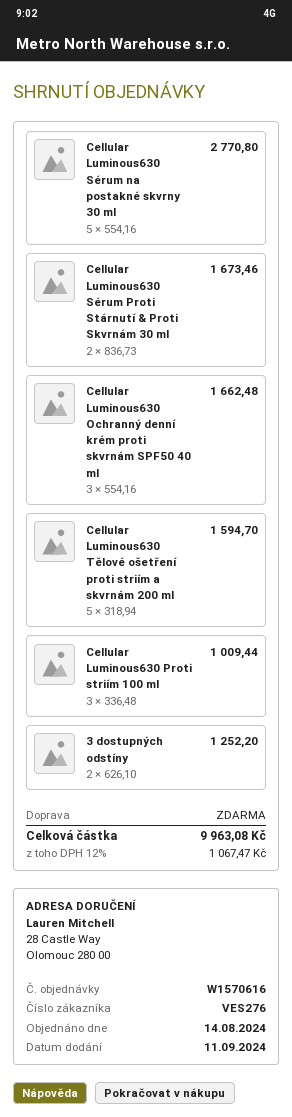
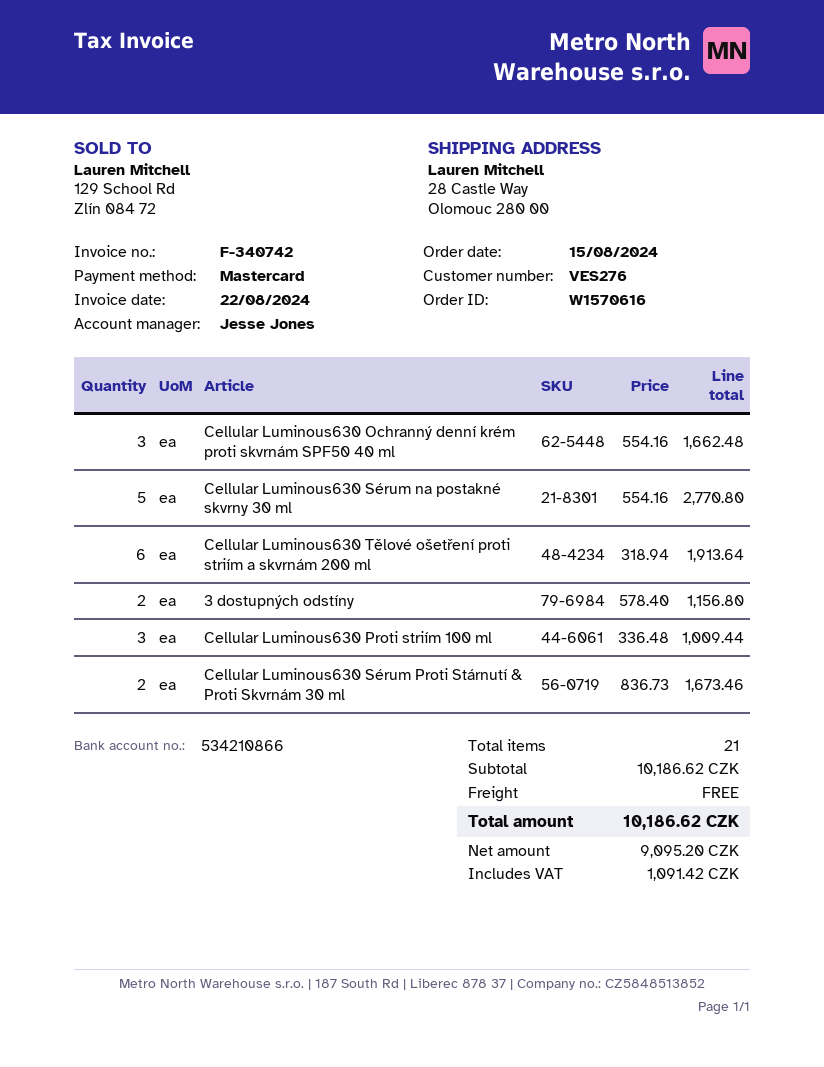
order date: 2024-08-14 -> 2024-08-15
Cellular Luminous630 Tělové ošetření proti striím a skvrnám 200 ml: 5 x 318.94 = 1594.70 -> 6 x 318.94 = 1913.64
3 dostupných odstíny: 2 x 626.10 = 1252.20 -> 2 x 578.40 = 1156.80
tax: 1067.47 -> 1091.42
total: 9963.08 -> 10186.62

